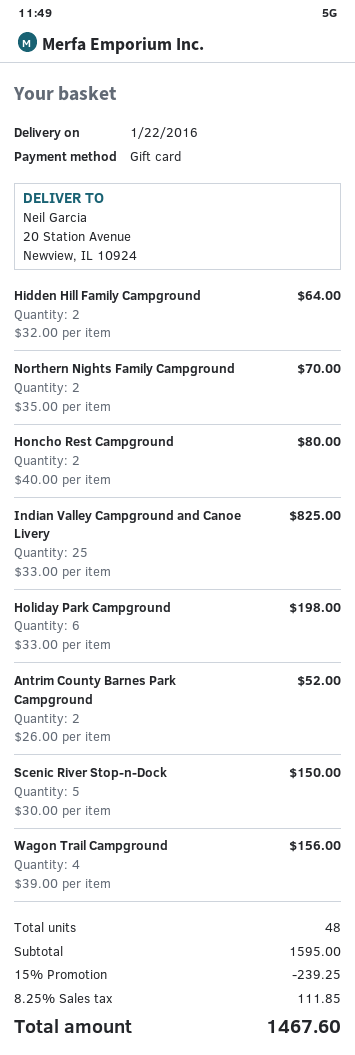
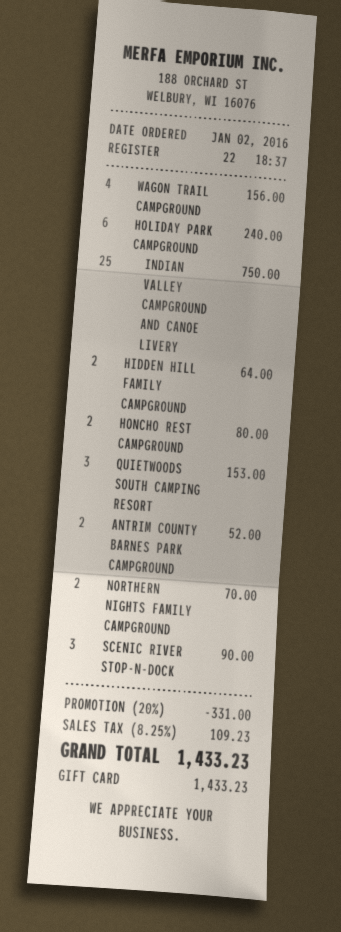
Indian Valley Campground and Canoe Livery: 25 for 825.00 -> 25 for 750.00
Holiday Park Campground: 6 for 198.00 -> 6 for 240.00
Scenic River Stop-n-Dock: 5 for 150.00 -> 3 for 90.00
QUIETWOODS SOUTH CAMPING RESORT: none -> 3 for 153.00
discount: 15% = 239.25 -> 20% = 331.00
tax: 8.25% = 111.85 -> 8.25% = 109.23
total: 1467.60 -> 1433.23

